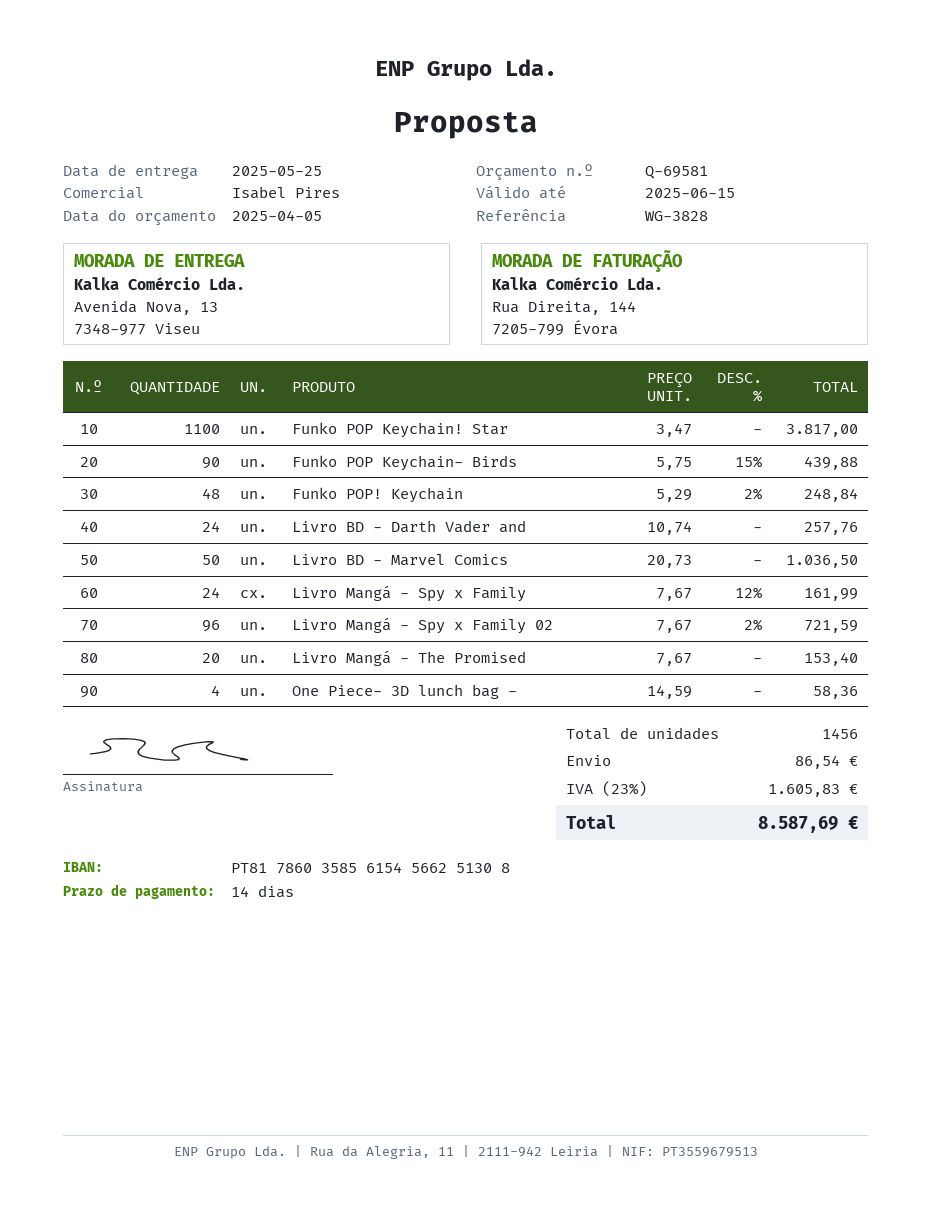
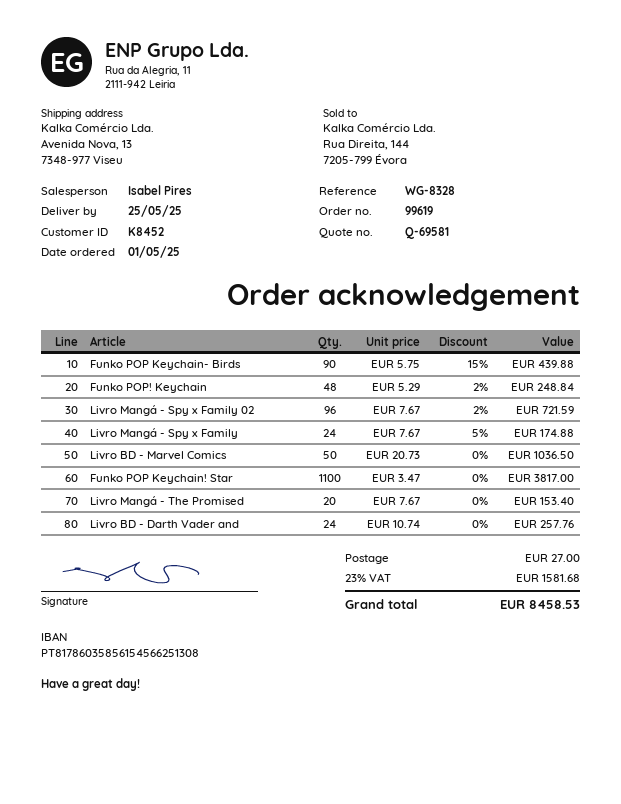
reference: WG-3828 -> WG-8328
Livro Mangá - Spy x Family: 24 x 7.67 - 12% = 161.99 -> 24 x 7.67 - 5% = 174.88
One Piece- 3D lunch bag -: 4 x 14.59 = 58.36 -> none
shipping: 86.54 -> 27.00
tax: 23% = 1605.83 -> 23% = 1581.68
total: 8587.69 -> 8458.53

